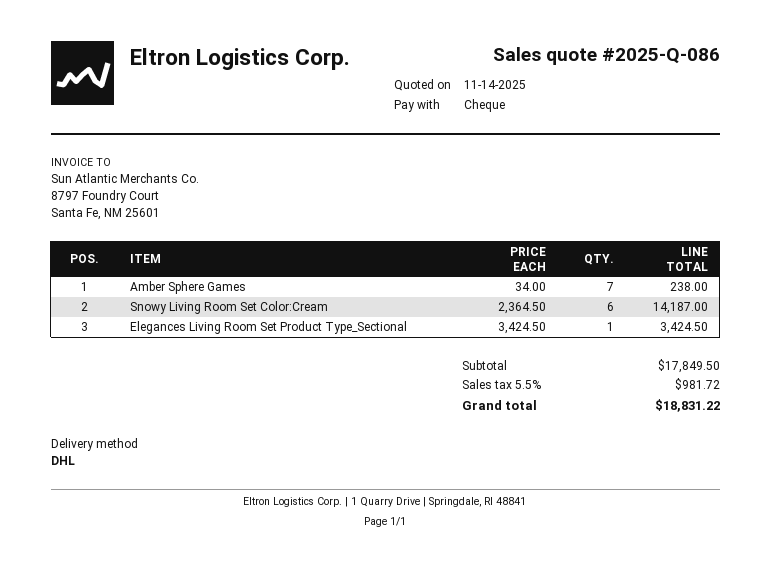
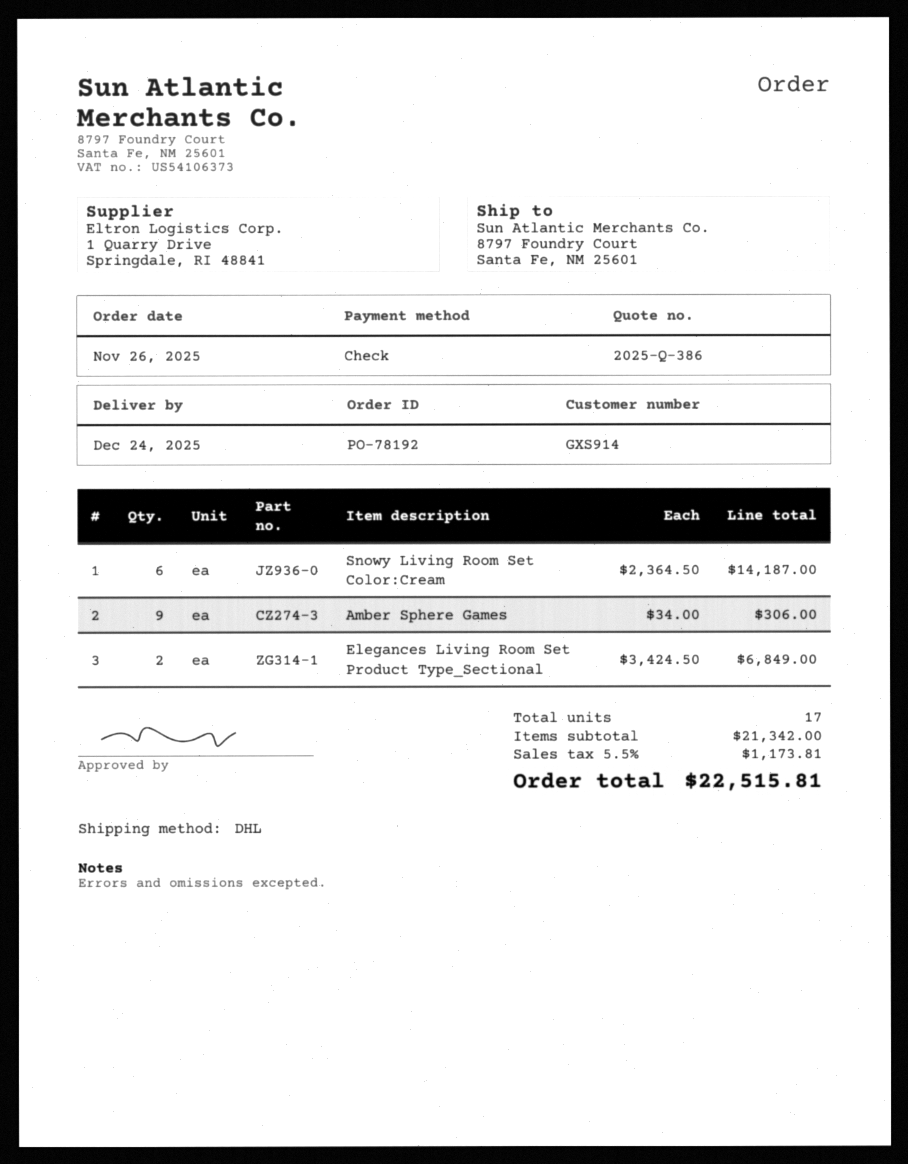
quote number: 2025-Q-086 -> 2025-Q-386
Amber Sphere Games: 7 x 34.00 = 238.00 -> 9 x 34.00 = 306.00
Elegances Living Room Set Product Type_Sectional: 1 x 3424.50 = 3424.50 -> 2 x 3424.50 = 6849.00
subtotal: 17849.50 -> 21342.00
tax: 5.5% = 981.72 -> 5.5% = 1173.81
total: 18831.22 -> 22515.81

